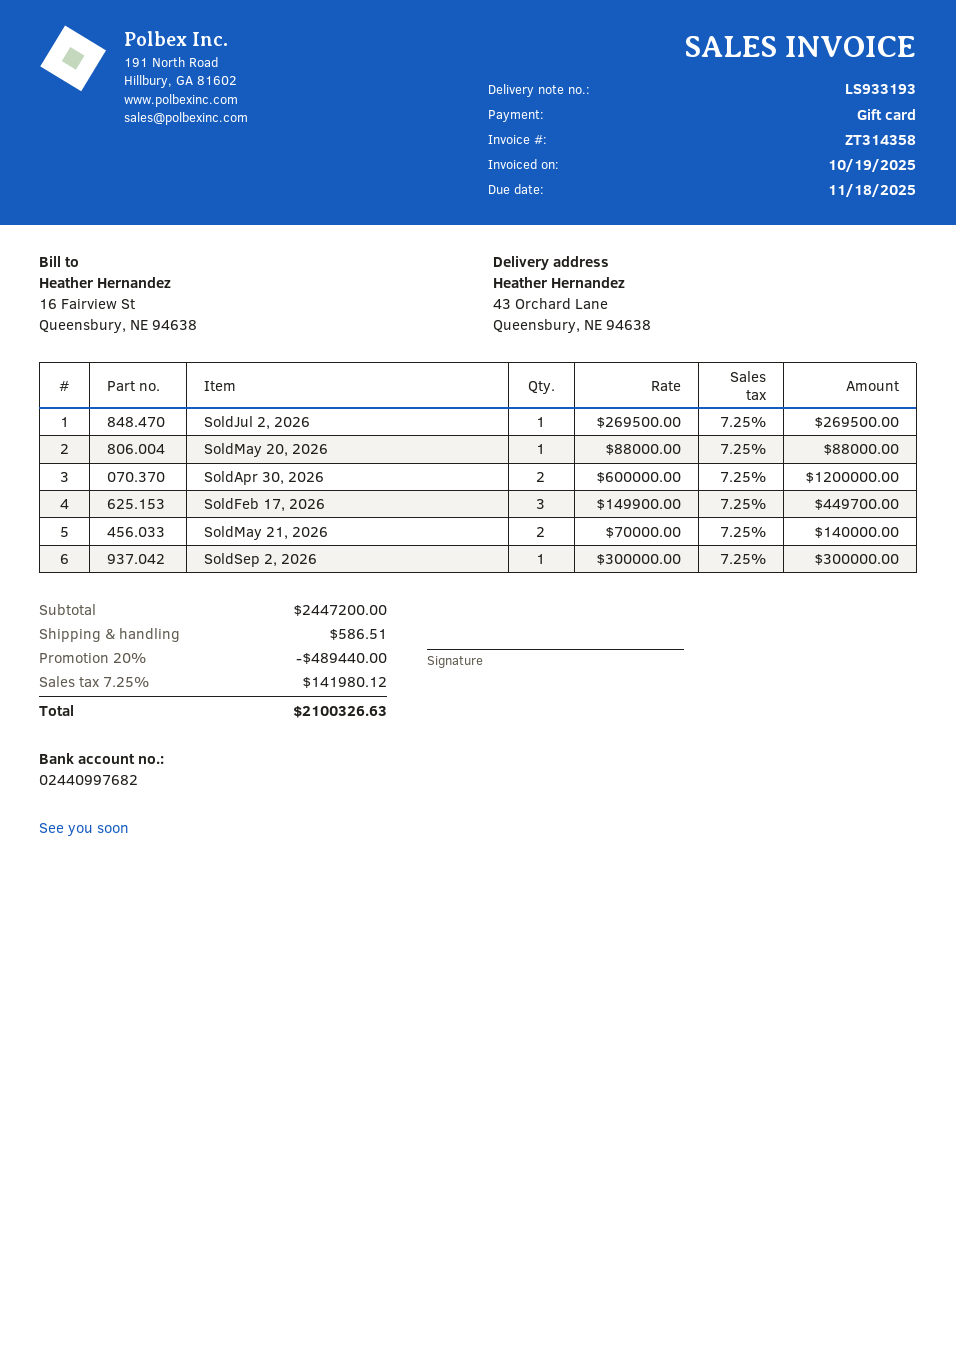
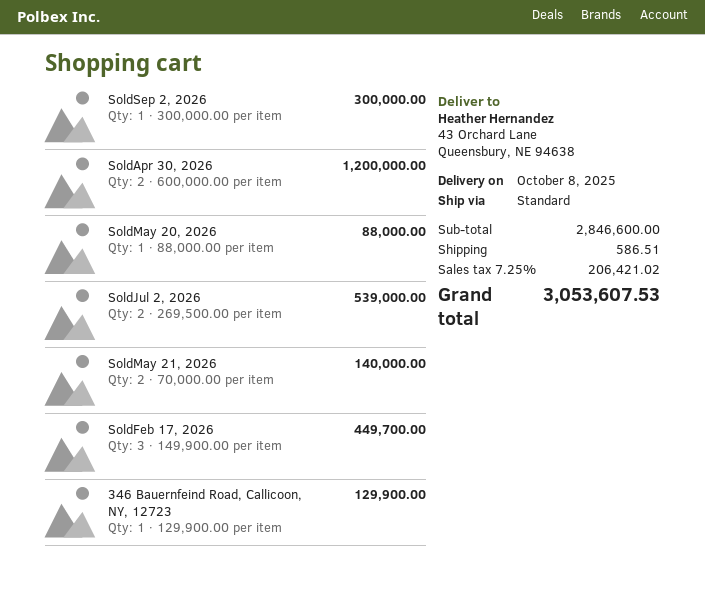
SoldJul 2, 2026: 1 x 269500.00 = 269500.00 -> 2 x 269500.00 = 539000.00
346 Bauernfeind Road, Callicoon, NY, 12723: none -> 1 x 129900.00 = 129900.00
subtotal: 2447200.00 -> 2846600.00
discount: 20% = 489440.00 -> none
tax: 7.25% = 141980.12 -> 7.25% = 206421.02
total: 2100326.63 -> 3053607.53

